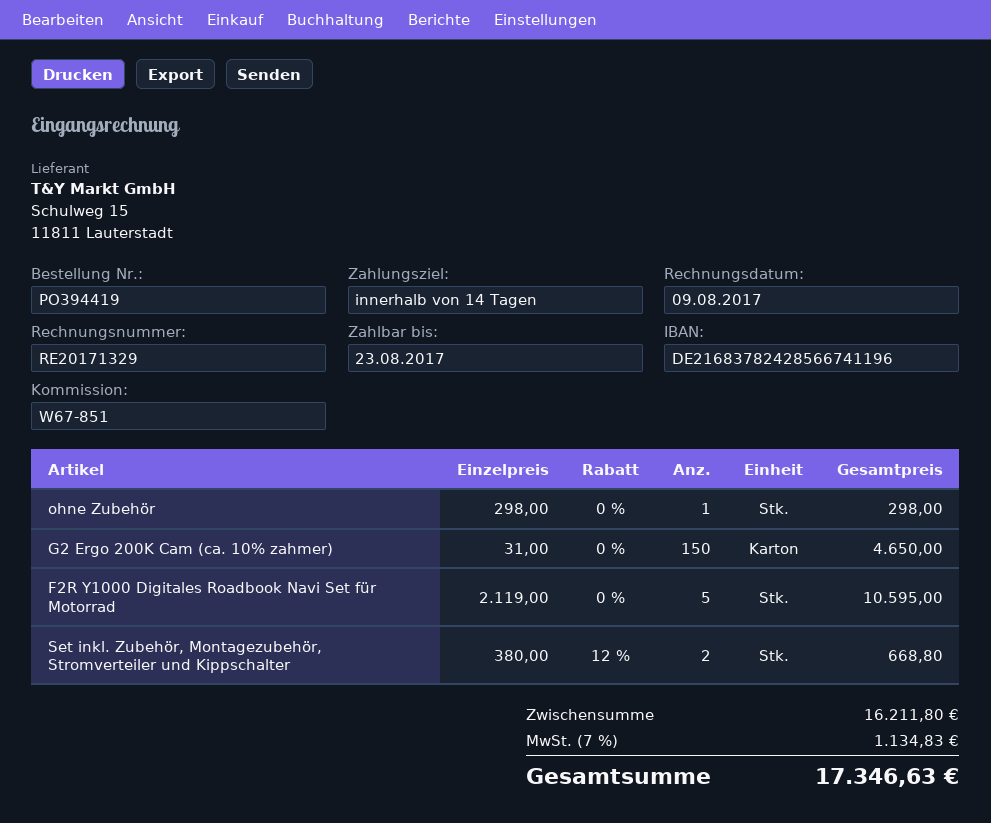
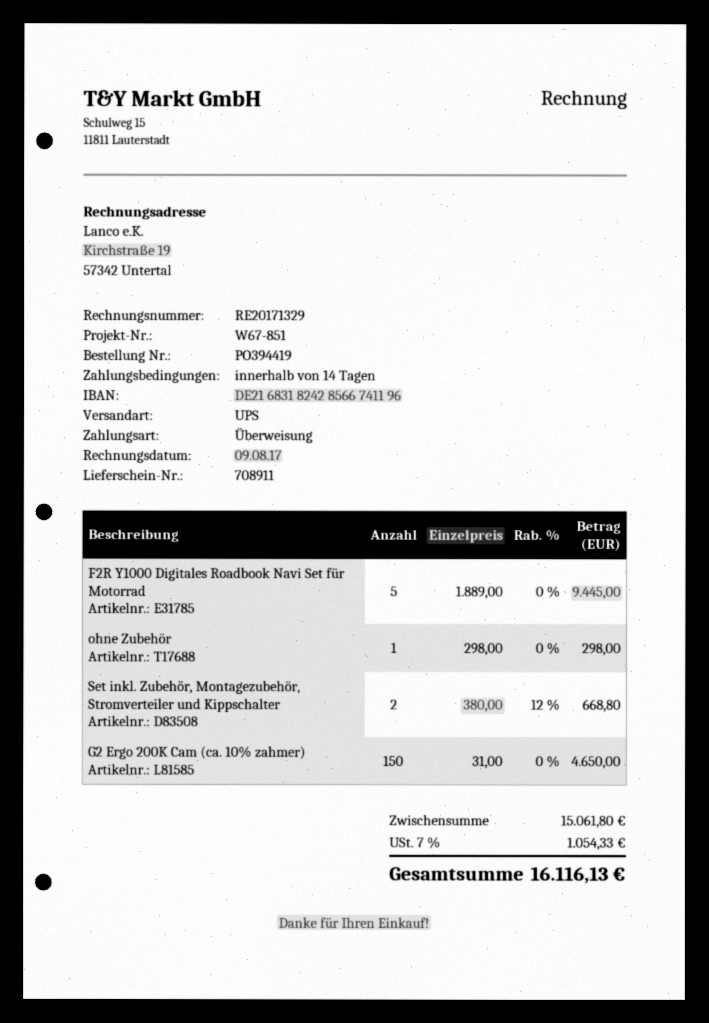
bank account: DE21683782428566741196 -> DE21683182428566741196
F2R Y1000 Digitales Roadbook Navi Set für Motorrad: 5 x 2119.00 = 10595.00 -> 5 x 1889.00 = 9445.00
subtotal: 16211.80 -> 15061.80
tax: 7% = 1134.83 -> 7% = 1054.33
total: 17346.63 -> 16116.13

